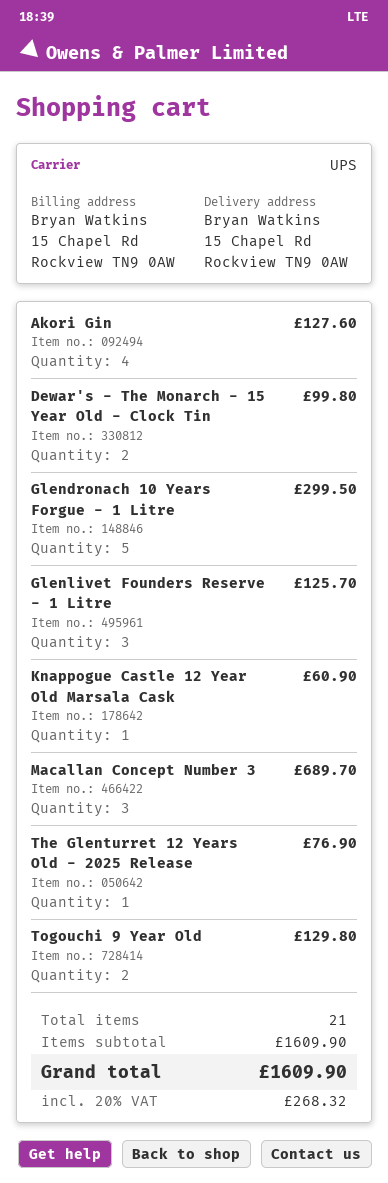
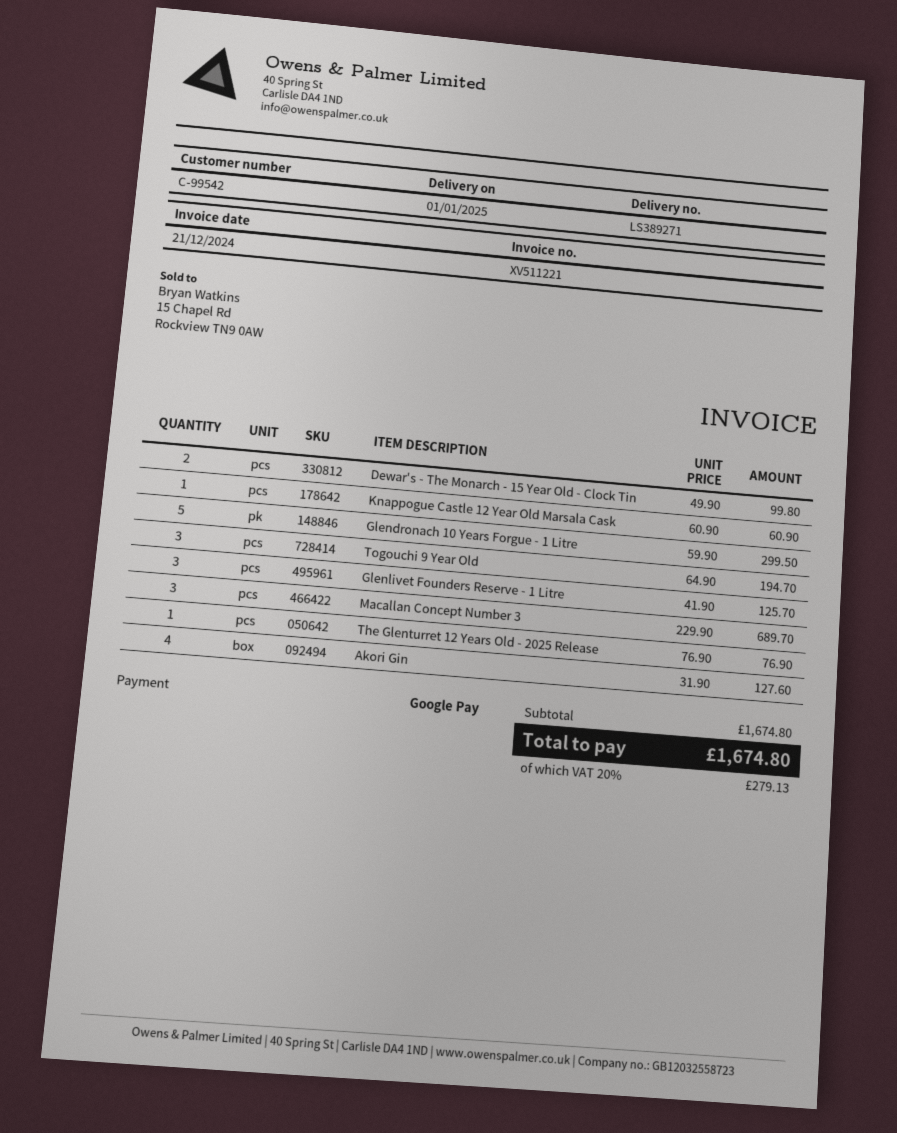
Togouchi 9 Year Old: 2 for 129.80 -> 3 for 194.70
subtotal: 1609.90 -> 1674.80
tax: 20% = 268.32 -> 20% = 279.13
total: 1609.90 -> 1674.80

